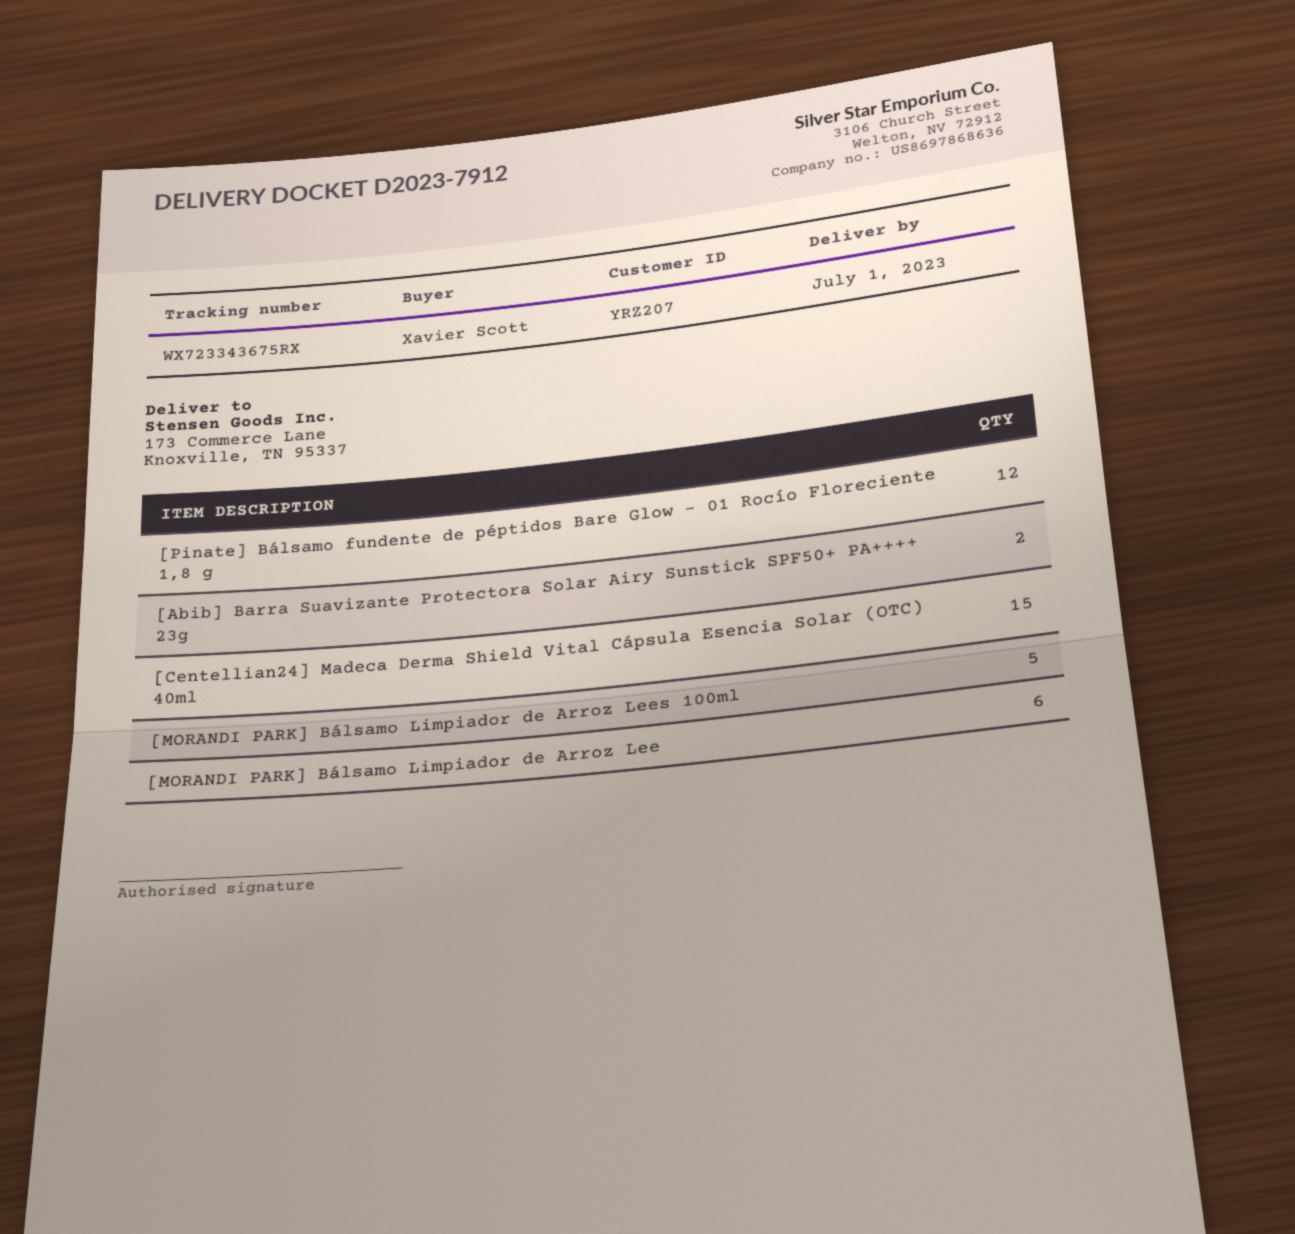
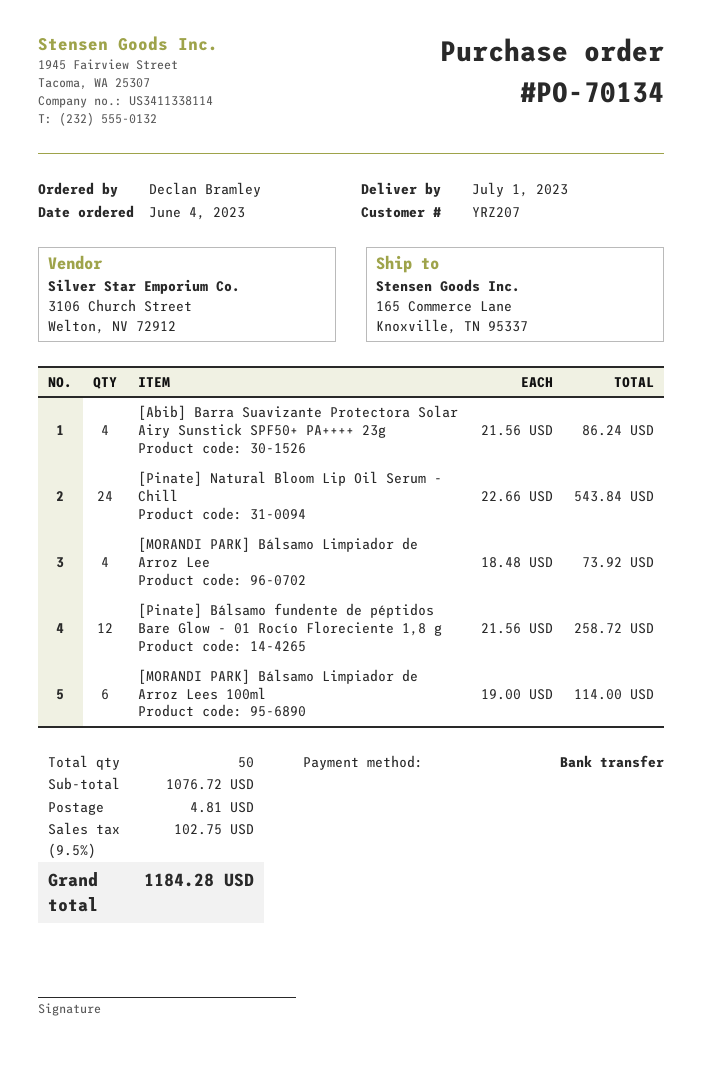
ordered by: Xavier Scott -> Declan Bramley
ship to: 173 Commerce Lane, Knoxville, TN 95337 -> 165 Commerce Lane, Knoxville, TN 95337
[Abib] Barra Suavizante Protectora Solar Airy Sunstick SPF50+ PA++++ 23g: 2 -> 4
[Centellian24] Madeca Derma Shield Vital Cápsula Esencia Solar (OTC) 40ml: 15 -> none
[MORANDI PARK] Bálsamo Limpiador de Arroz Lees 100ml: 5 -> 6
[MORANDI PARK] Bálsamo Limpiador de Arroz Lee: 6 -> 4
[Pinate] Natural Bloom Lip Oil Serum - Chill: none -> 24

